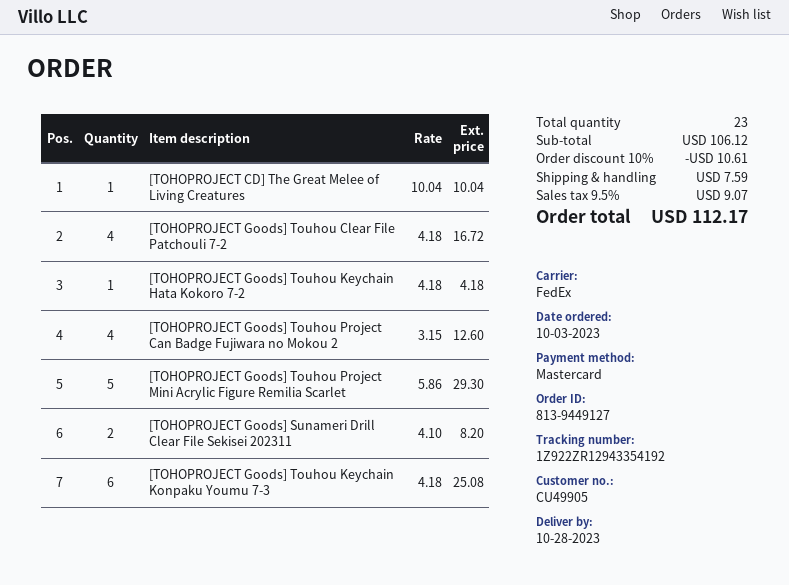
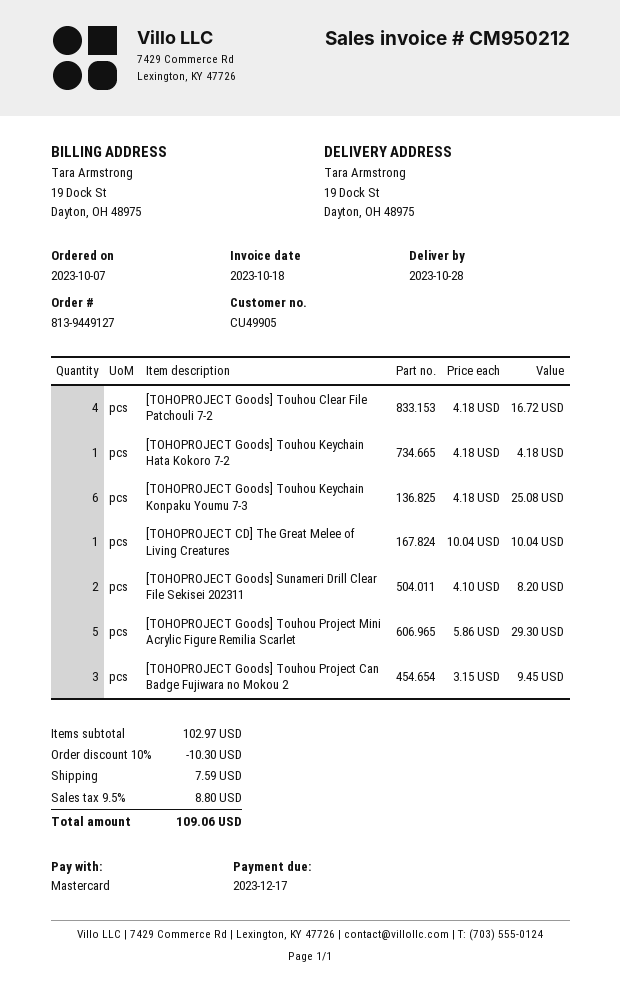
order date: 2023-10-03 -> 2023-10-07
[TOHOPROJECT Goods] Touhou Project Can Badge Fujiwara no Mokou 2: 4 x 3.15 = 12.60 -> 3 x 3.15 = 9.45
subtotal: 106.12 -> 102.97
discount: 10% = 10.61 -> 10% = 10.30
tax: 9.5% = 9.07 -> 9.5% = 8.80
total: 112.17 -> 109.06

